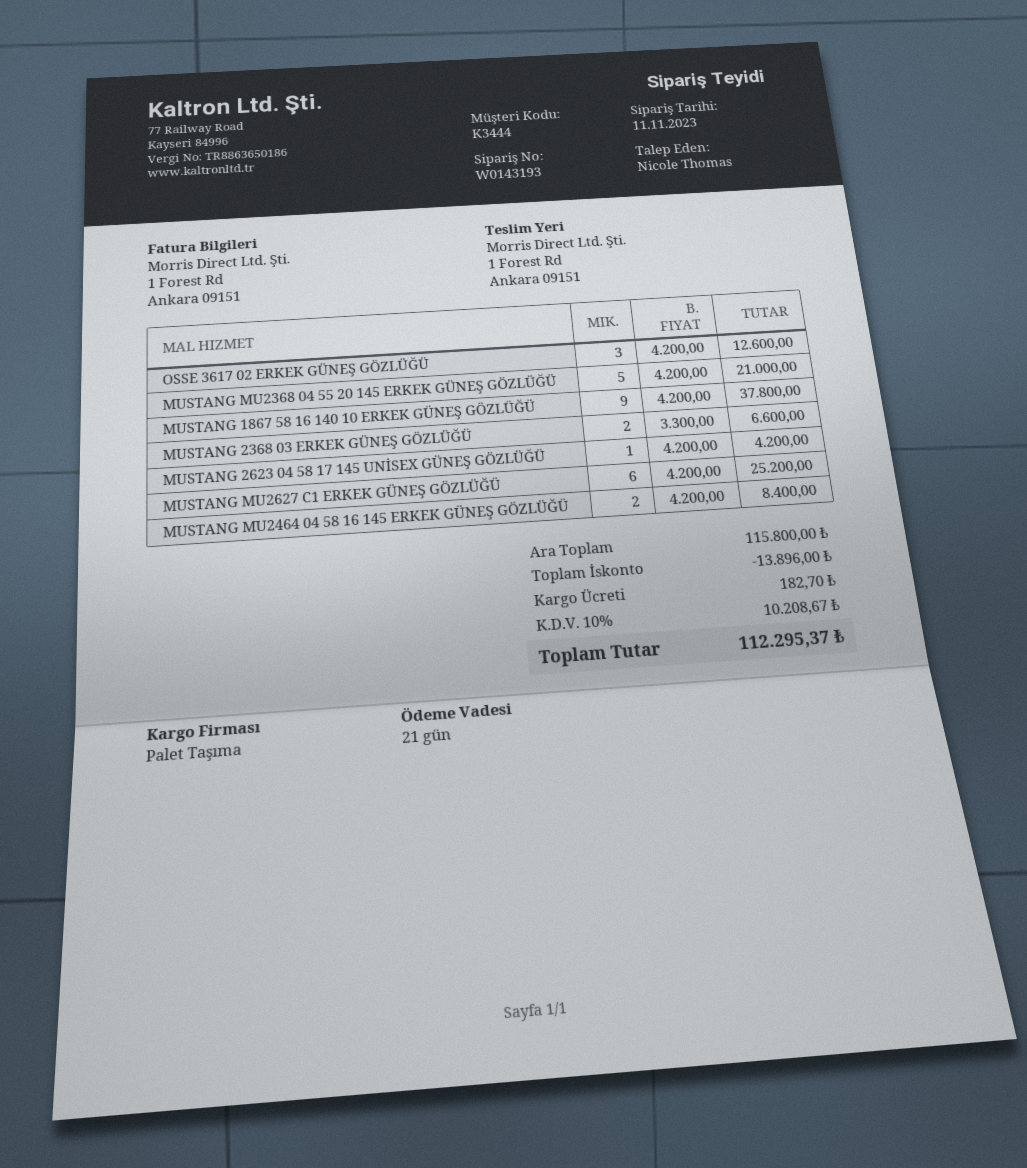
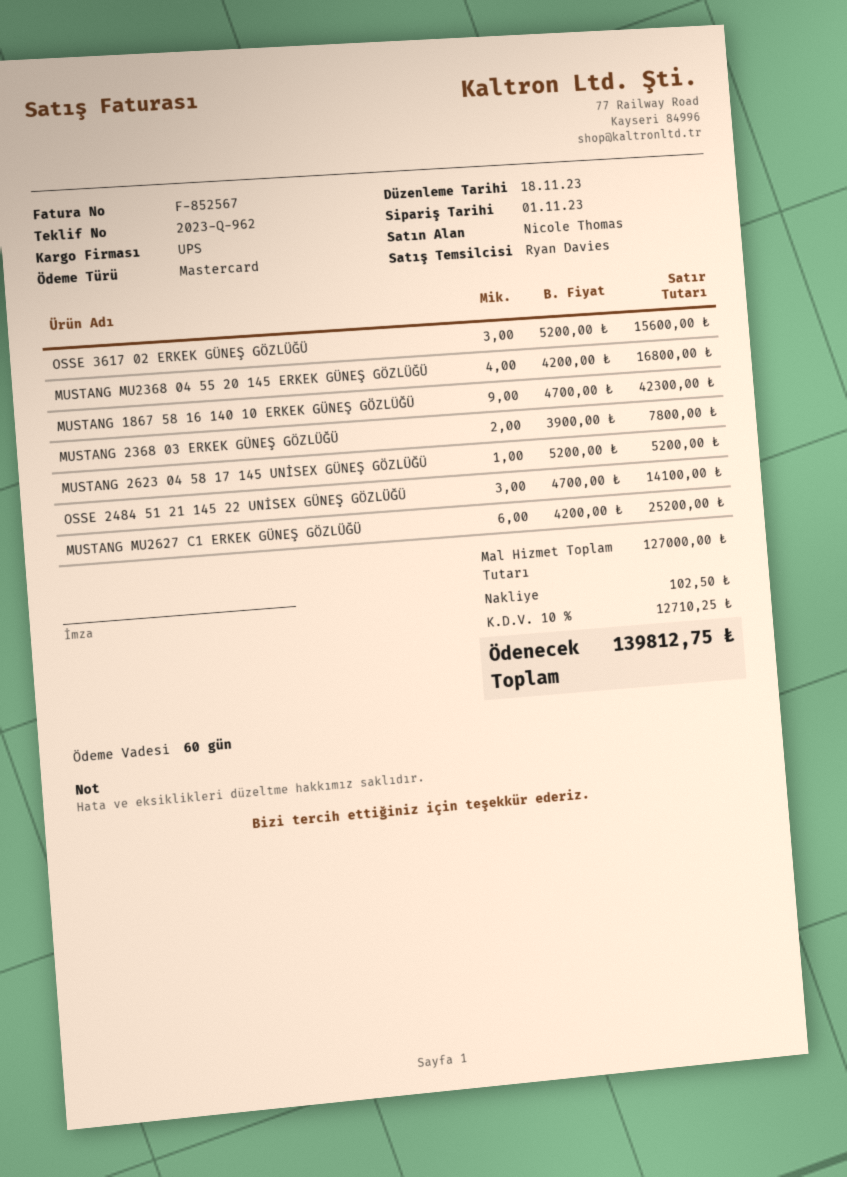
order date: 2023-11-11 -> 2023-11-01
payment terms: 21 days -> 60 days
shipping method: pallet freight -> UPS
OSSE 3617 02 ERKEK GÜNEŞ GÖZLÜĞÜ: 3 x 4200.00 = 12600.00 -> 3 x 5200.00 = 15600.00
MUSTANG MU2368 04 55 20 145 ERKEK GÜNEŞ GÖZLÜĞÜ: 5 x 4200.00 = 21000.00 -> 4 x 4200.00 = 16800.00
MUSTANG 1867 58 16 140 10 ERKEK GÜNEŞ GÖZLÜĞÜ: 9 x 4200.00 = 37800.00 -> 9 x 4700.00 = 42300.00
MUSTANG 2368 03 ERKEK GÜNEŞ GÖZLÜĞÜ: 2 x 3300.00 = 6600.00 -> 2 x 3900.00 = 7800.00
MUSTANG 2623 04 58 17 145 UNİSEX GÜNEŞ GÖZLÜĞÜ: 1 x 4200.00 = 4200.00 -> 1 x 5200.00 = 5200.00
MUSTANG MU2464 04 58 16 145 ERKEK GÜNEŞ GÖZLÜĞÜ: 2 x 4200.00 = 8400.00 -> none
OSSE 2484 51 21 145 22 UNİSEX GÜNEŞ GÖZLÜĞÜ: none -> 3 x 4700.00 = 14100.00
subtotal: 115800.00 -> 127000.00
discount: 13896.00 -> none
shipping: 182.70 -> 102.50
tax: 10% = 10208.67 -> 10% = 12710.25
total: 112295.37 -> 139812.75

